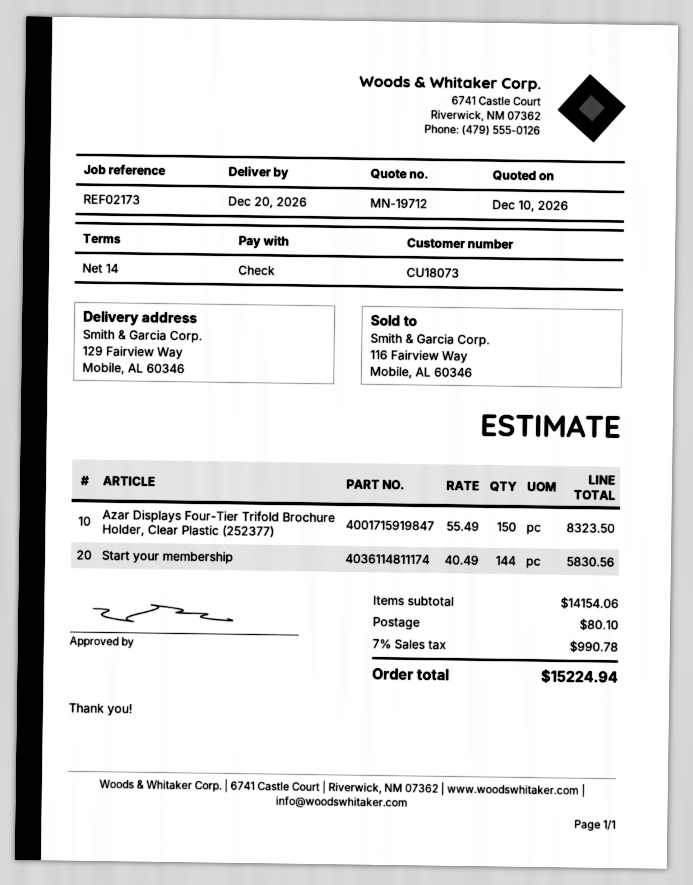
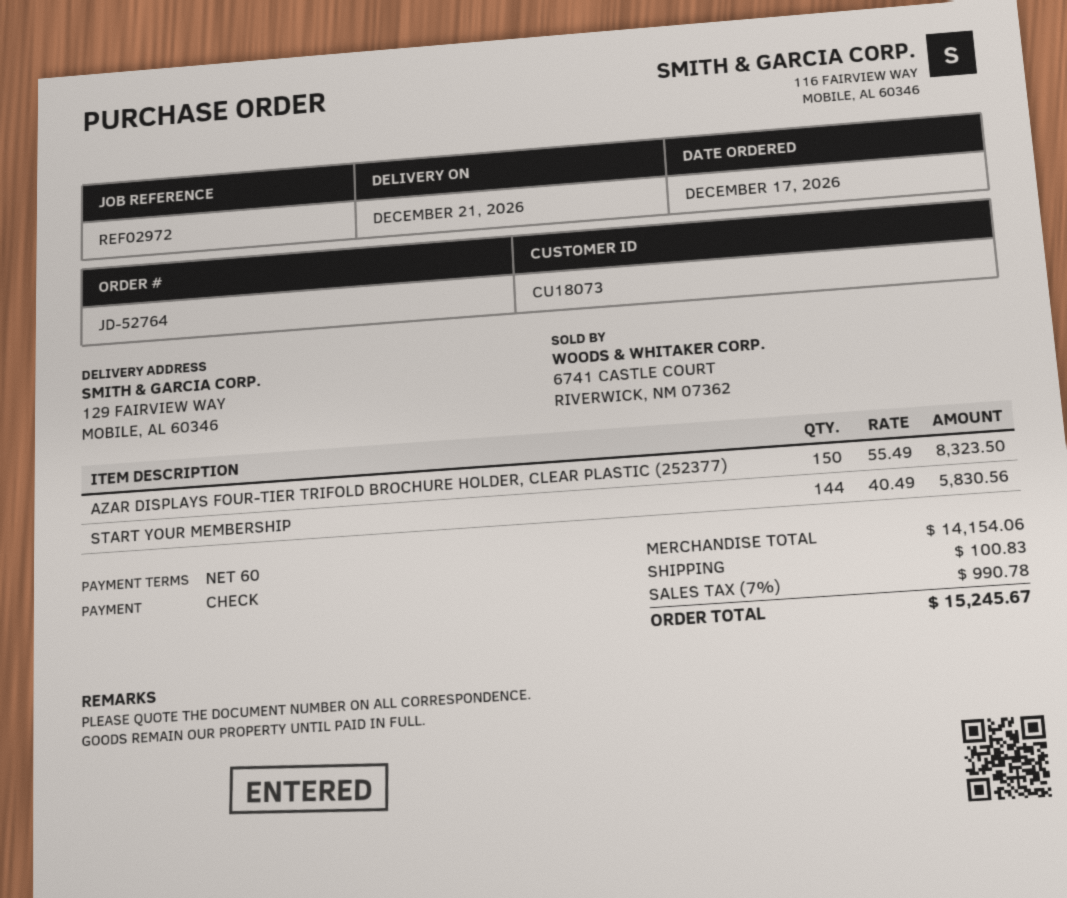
delivery date: 2026-12-20 -> 2026-12-21
payment terms: 14 days -> 60 days
reference: REF02173 -> REF02972
shipping: 80.10 -> 100.83
total: 15224.94 -> 15245.67

